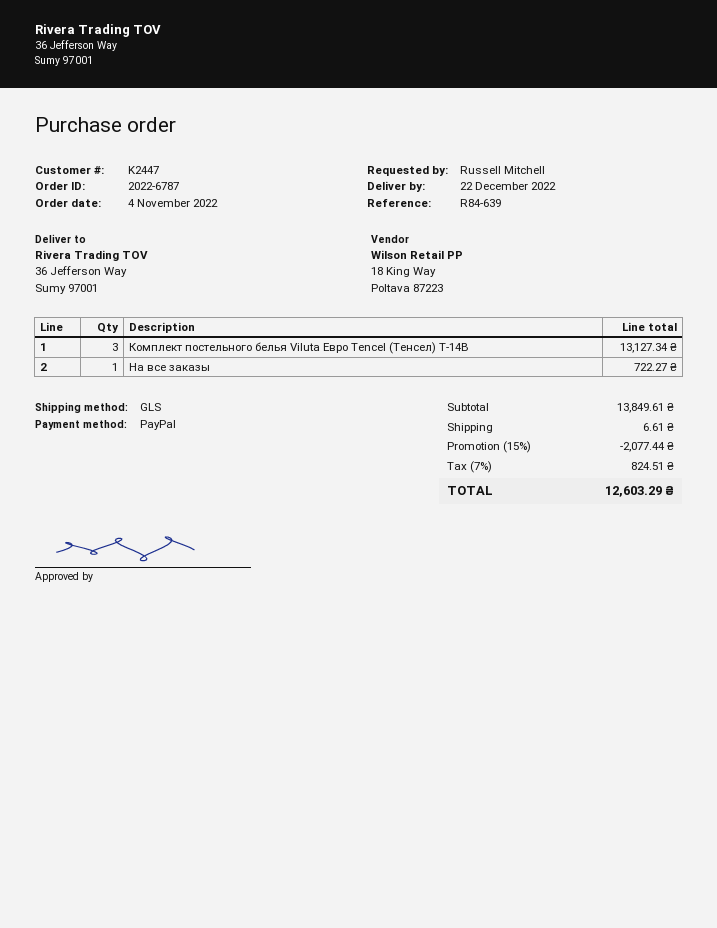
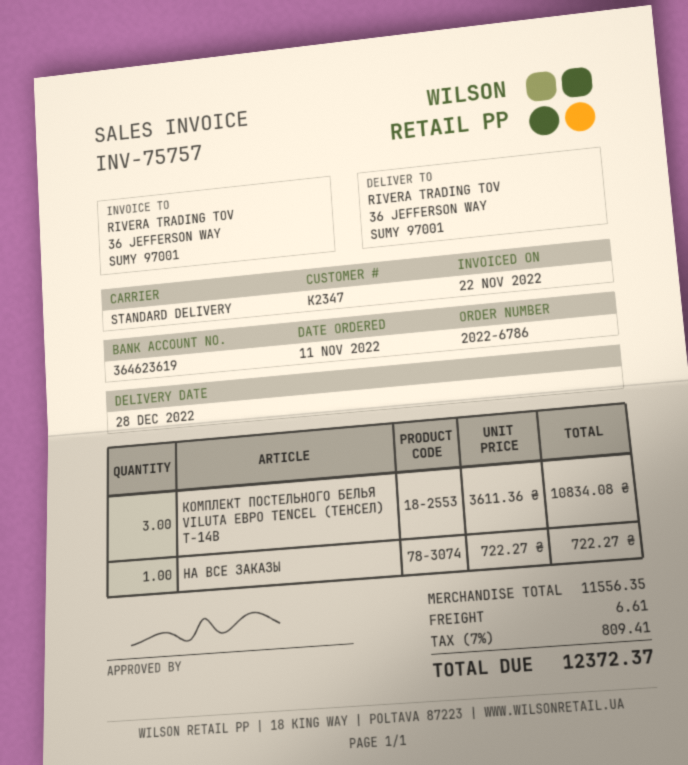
order number: 2022-6787 -> 2022-6786
order date: 2022-11-04 -> 2022-11-11
delivery date: 2022-12-22 -> 2022-12-28
customer number: K2447 -> K2347
shipping method: GLS -> standard
Комплект постельного белья Viluta Евро Tencel (Тенсел) Т-14B: 3 for 13127.34 -> 3 for 10834.08
subtotal: 13849.61 -> 11556.35
discount: 15% = 2077.44 -> none
tax: 7% = 824.51 -> 7% = 809.41
total: 12603.29 -> 12372.37

